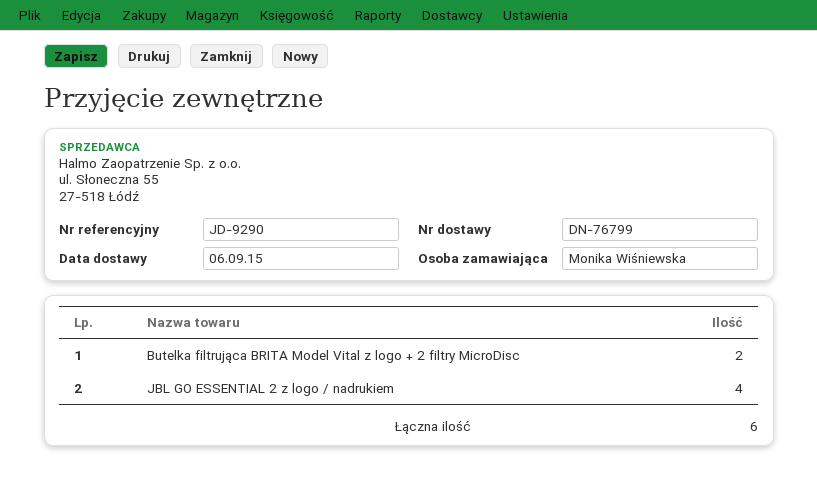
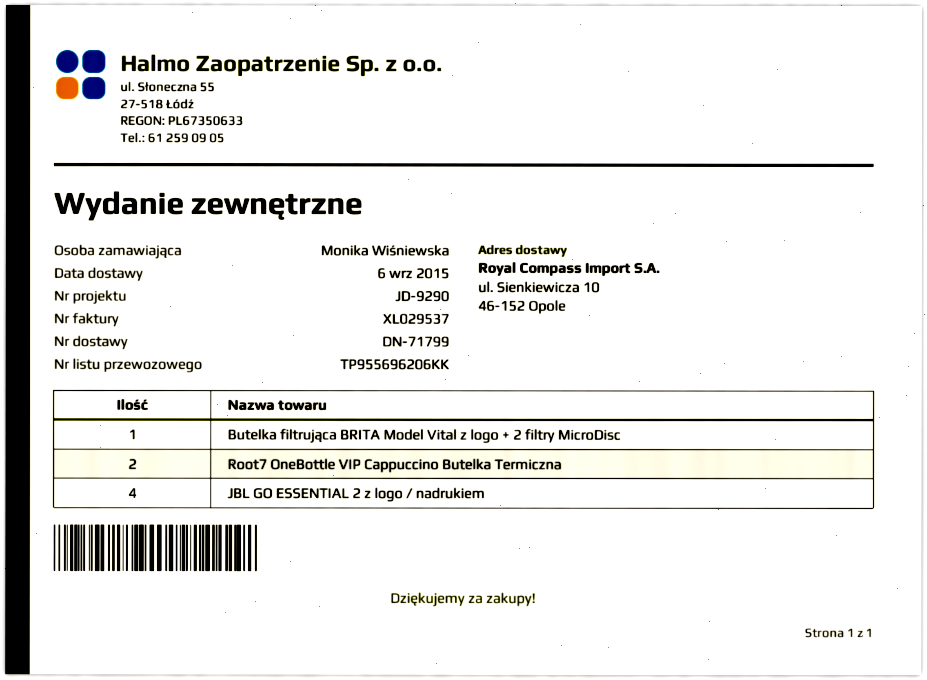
delivery note number: DN-76799 -> DN-71799
Butelka filtrująca BRITA Model Vital z logo + 2 filtry MicroDisc: 2 -> 1
Root7 OneBottle VIP Cappuccino Butelka Termiczna: none -> 2

